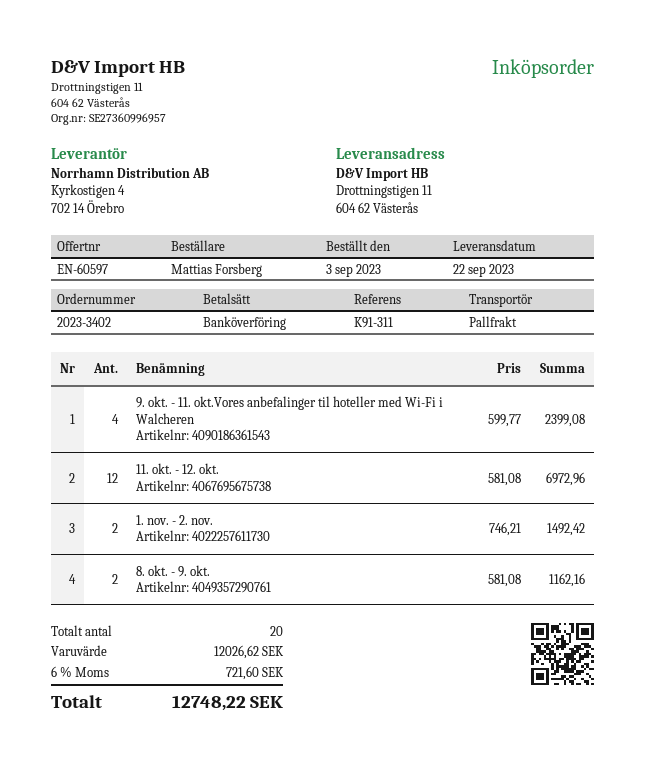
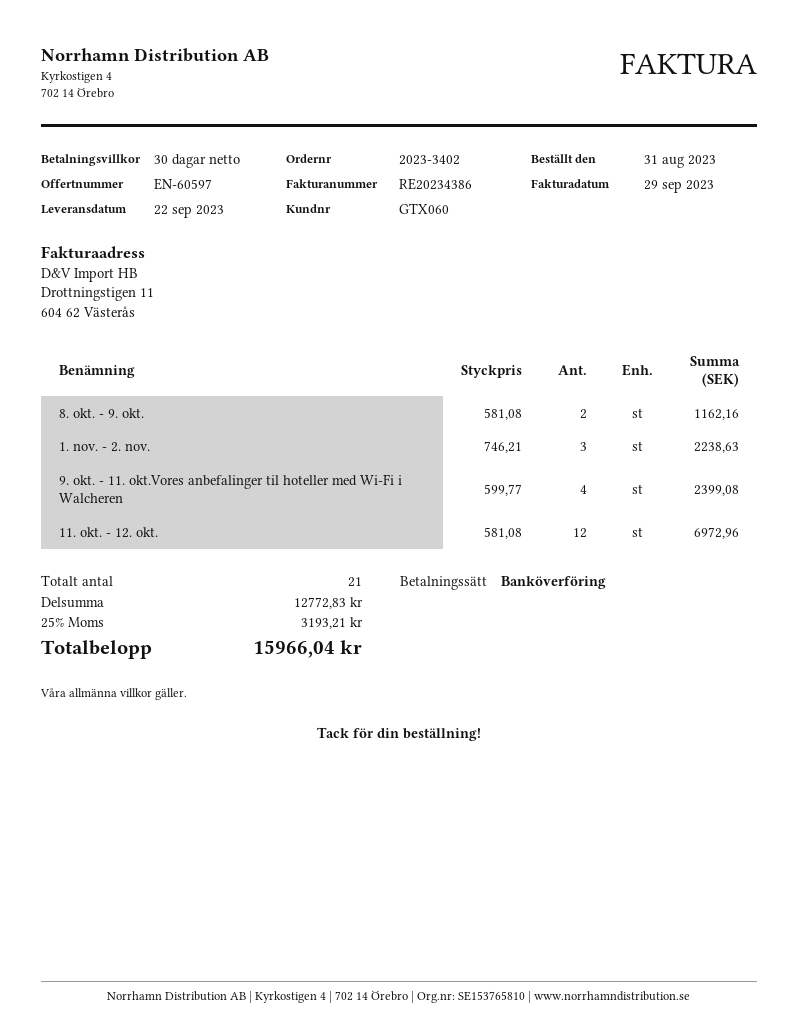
order date: 2023-09-03 -> 2023-08-31
1. nov. - 2. nov.: 2 x 746.21 = 1492.42 -> 3 x 746.21 = 2238.63
total quantity: 20 -> 21
subtotal: 12026.62 -> 12772.83
tax: 6% = 721.60 -> 25% = 3193.21
total: 12748.22 -> 15966.04

